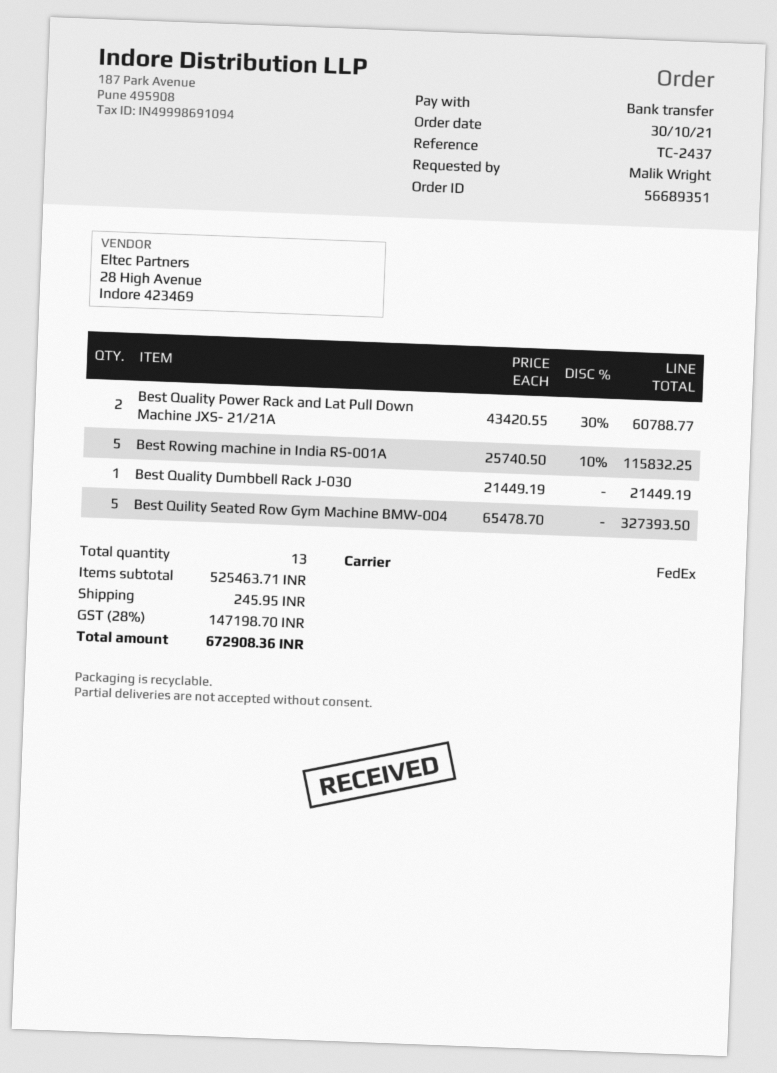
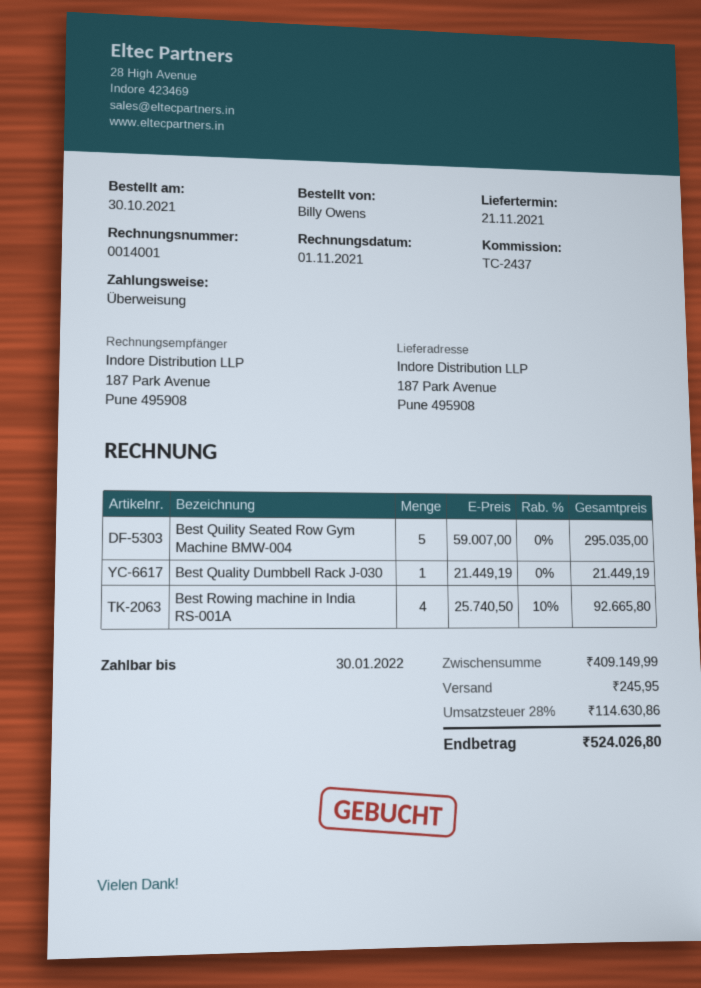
ordered by: Malik Wright -> Billy Owens
Best Quality Power Rack and Lat Pull Down Machine JXS- 21/21A: 2 x 43420.55 - 30% = 60788.77 -> none
Best Rowing machine in India RS-001A: 5 x 25740.50 - 10% = 115832.25 -> 4 x 25740.50 - 10% = 92665.80
Best Quility Seated Row Gym Machine BMW-004: 5 x 65478.70 = 327393.50 -> 5 x 59007.00 = 295035.00
subtotal: 525463.71 -> 409149.99
tax: 28% = 147198.70 -> 28% = 114630.86
total: 672908.36 -> 524026.80

